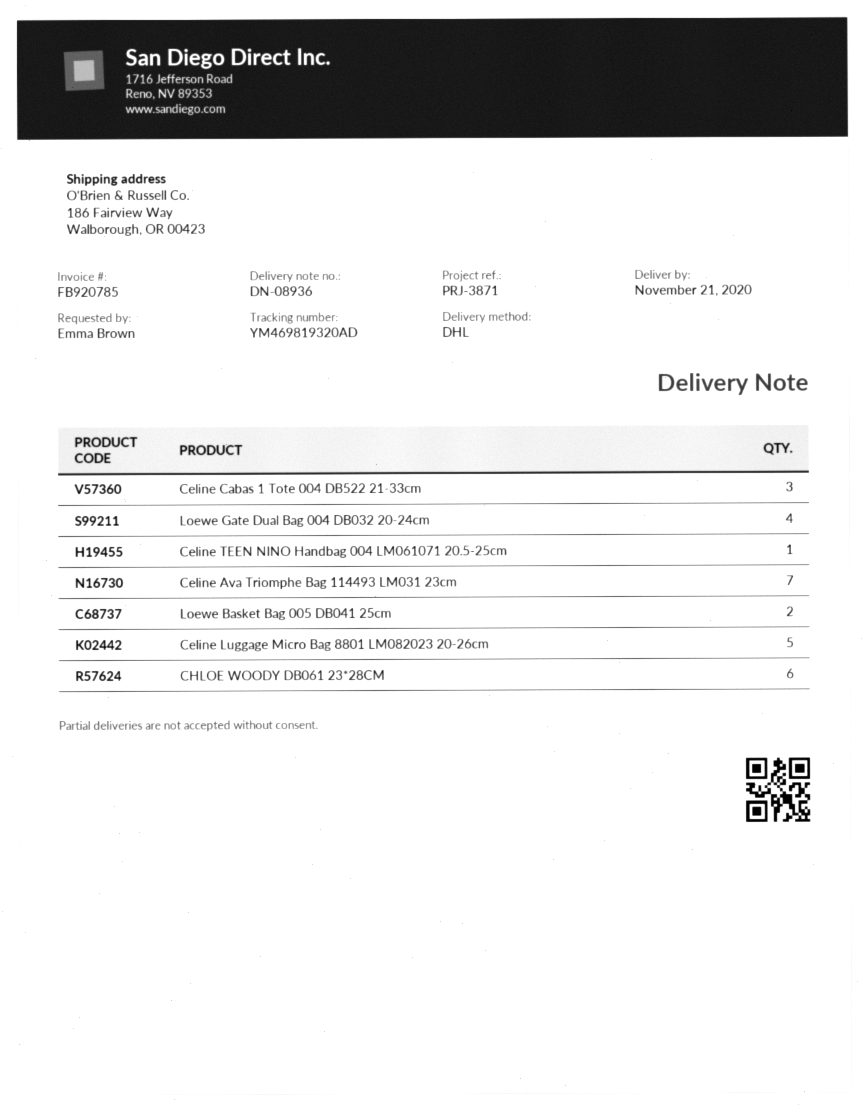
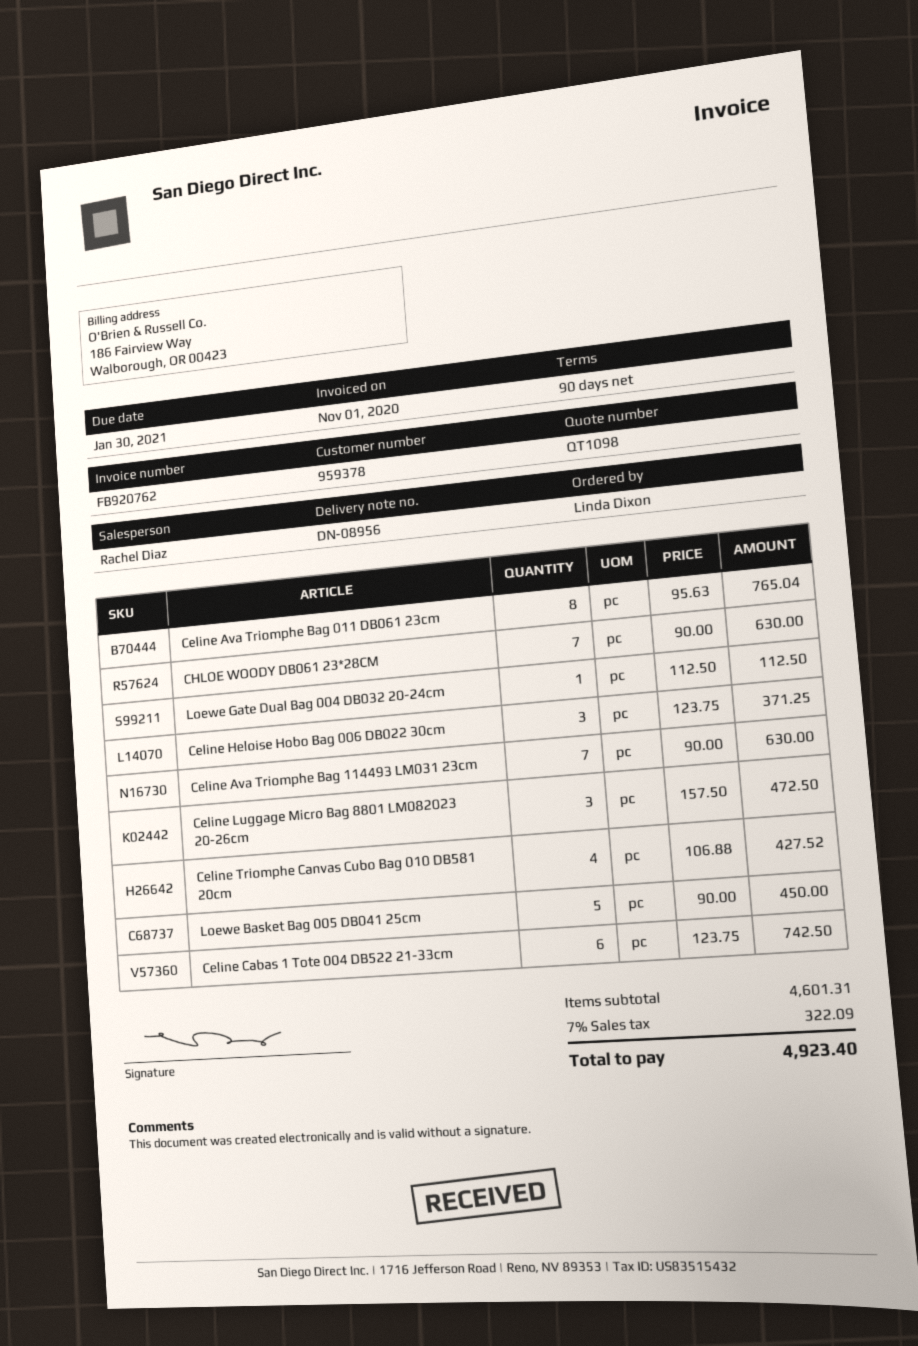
delivery note number: DN-08936 -> DN-08956
invoice number: FB920785 -> FB920762
ordered by: Emma Brown -> Linda Dixon
Celine Cabas 1 Tote 004 DB522 21-33cm: 3 -> 6
Loewe Gate Dual Bag 004 DB032 20-24cm: 4 -> 1
Celine TEEN NINO Handbag 004 LM061071 20.5-25cm: 1 -> none
Loewe Basket Bag 005 DB041 25cm: 2 -> 5
Celine Luggage Micro Bag 8801 LM082023 20-26cm: 5 -> 3
CHLOE WOODY DB061 23*28CM: 6 -> 7
Celine Ava Triomphe Bag 011 DB061 23cm: none -> 8
Celine Heloise Hobo Bag 006 DB022 30cm: none -> 3
Celine Triomphe Canvas Cubo Bag 010 DB581 20cm: none -> 4

